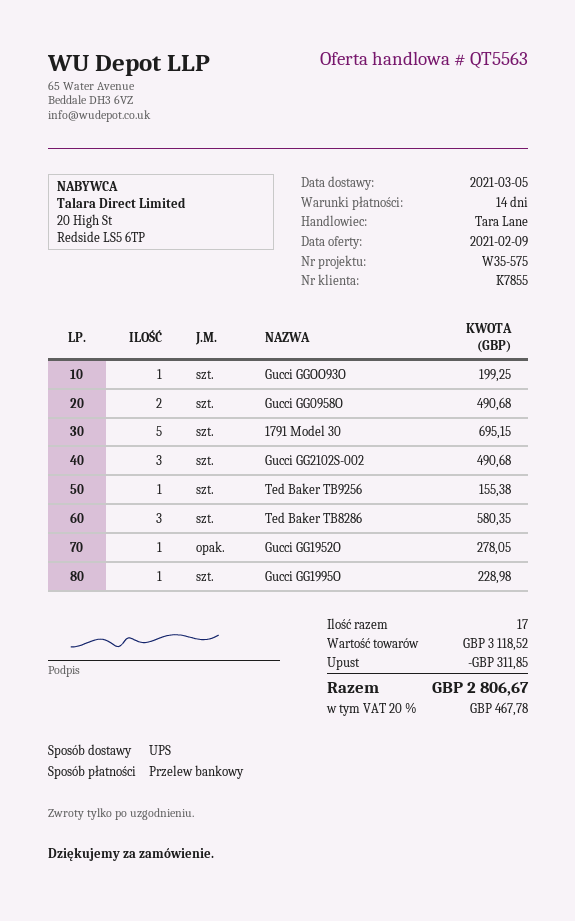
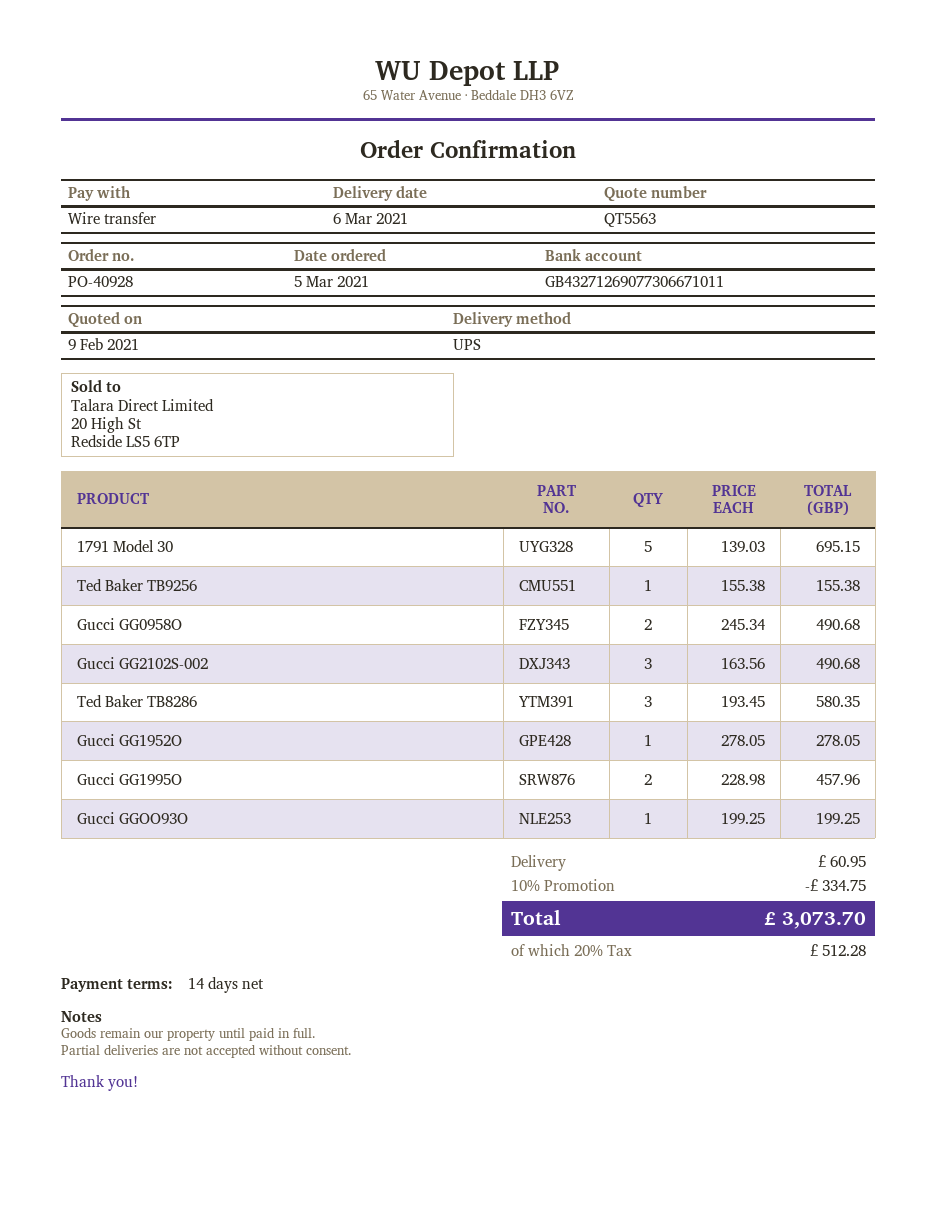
delivery date: 2021-03-05 -> 2021-03-06
Gucci GG1995O: 1 for 228.98 -> 2 for 457.96
discount: 311.85 -> 334.75
shipping: none -> 60.95
tax: 20% = 467.78 -> 20% = 512.28
total: 2806.67 -> 3073.70

